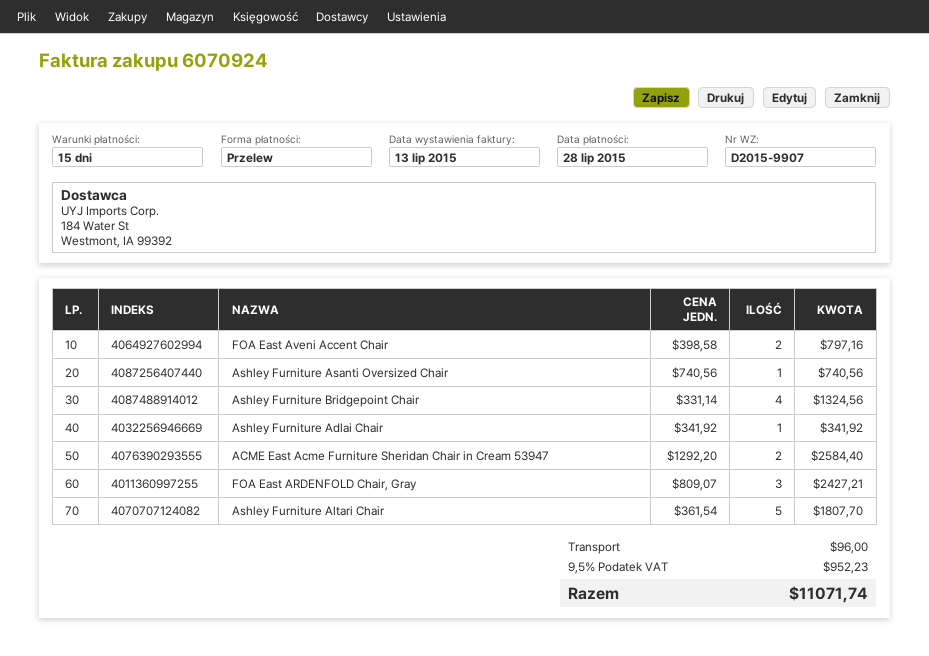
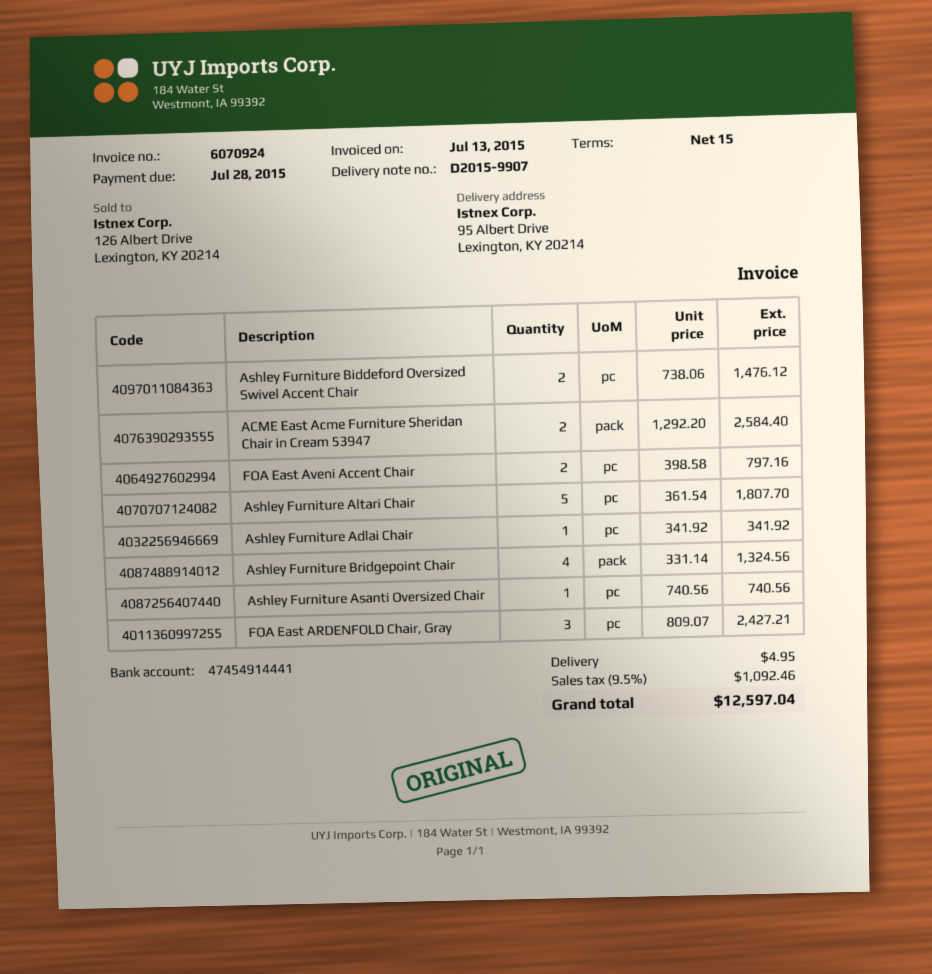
Ashley Furniture Biddeford Oversized Swivel Accent Chair: none -> 2 x 738.06 = 1476.12
shipping: 96.00 -> 4.95
tax: 9.5% = 952.23 -> 9.5% = 1092.46
total: 11071.74 -> 12597.04

